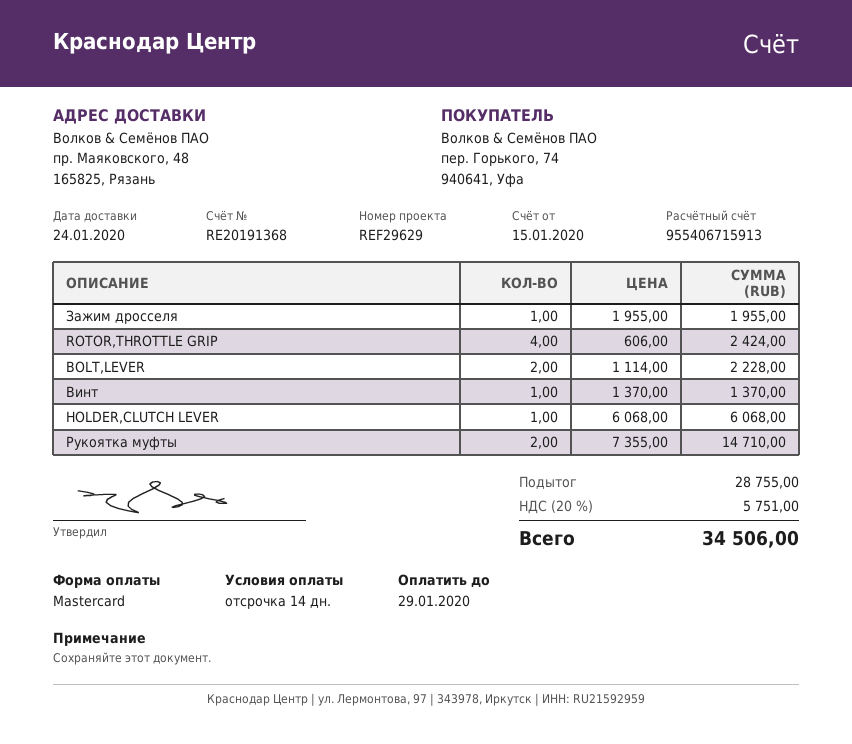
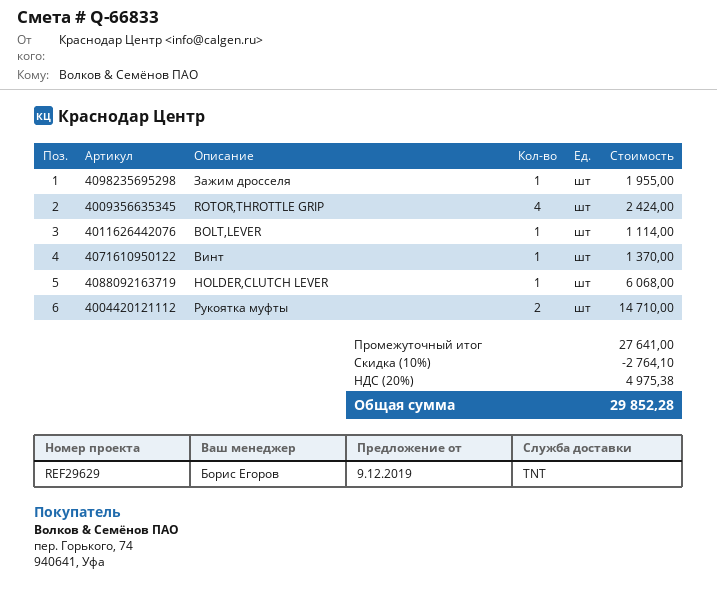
BOLT,LEVER: 2 for 2228.00 -> 1 for 1114.00
subtotal: 28755.00 -> 27641.00
discount: none -> 10% = 2764.10
tax: 20% = 5751.00 -> 20% = 4975.38
total: 34506.00 -> 29852.28

